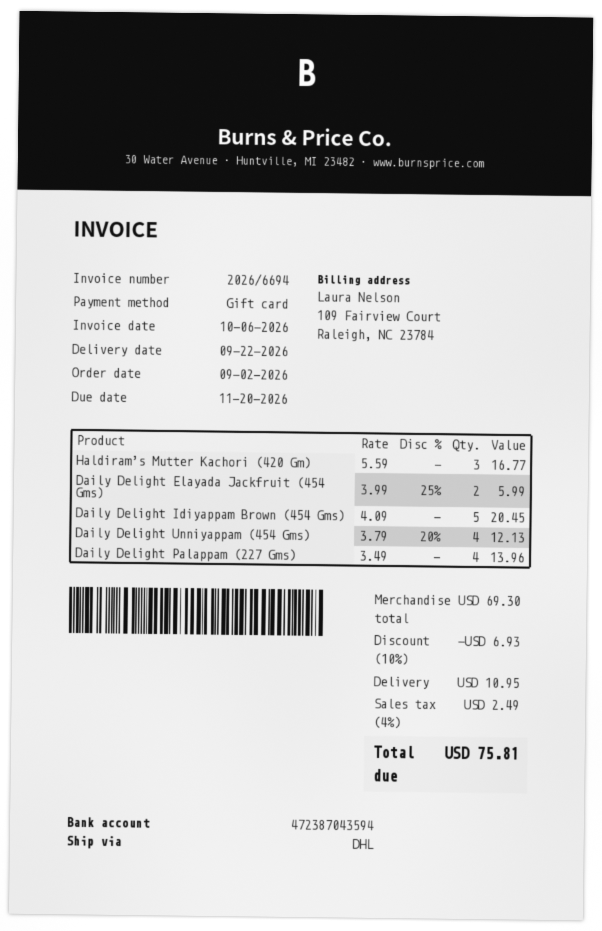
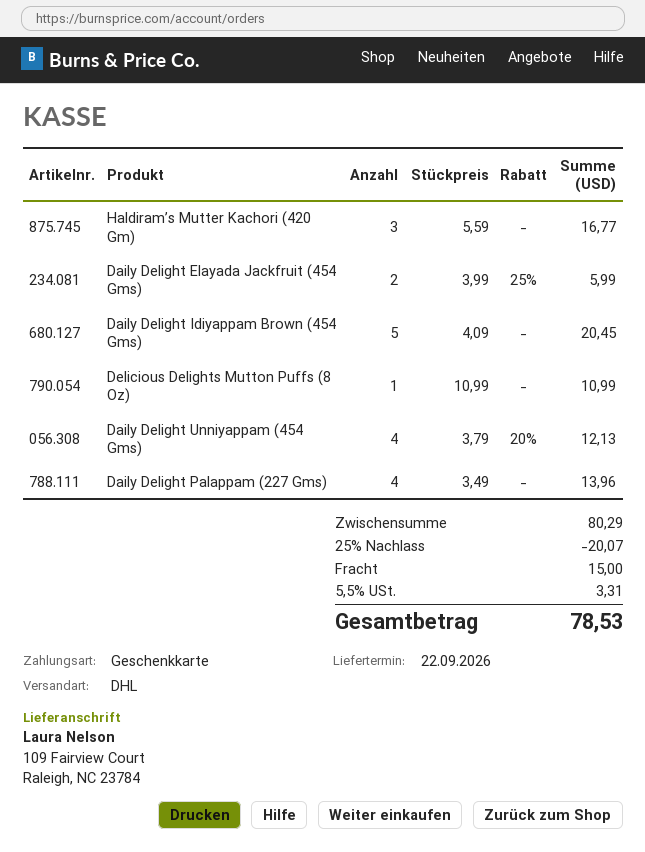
Delicious Delights Mutton Puffs (8 Oz): none -> 1 x 10.99 = 10.99
subtotal: 69.30 -> 80.29
discount: 10% = 6.93 -> 25% = 20.07
shipping: 10.95 -> 15.00
tax: 4% = 2.49 -> 5.5% = 3.31
total: 75.81 -> 78.53

